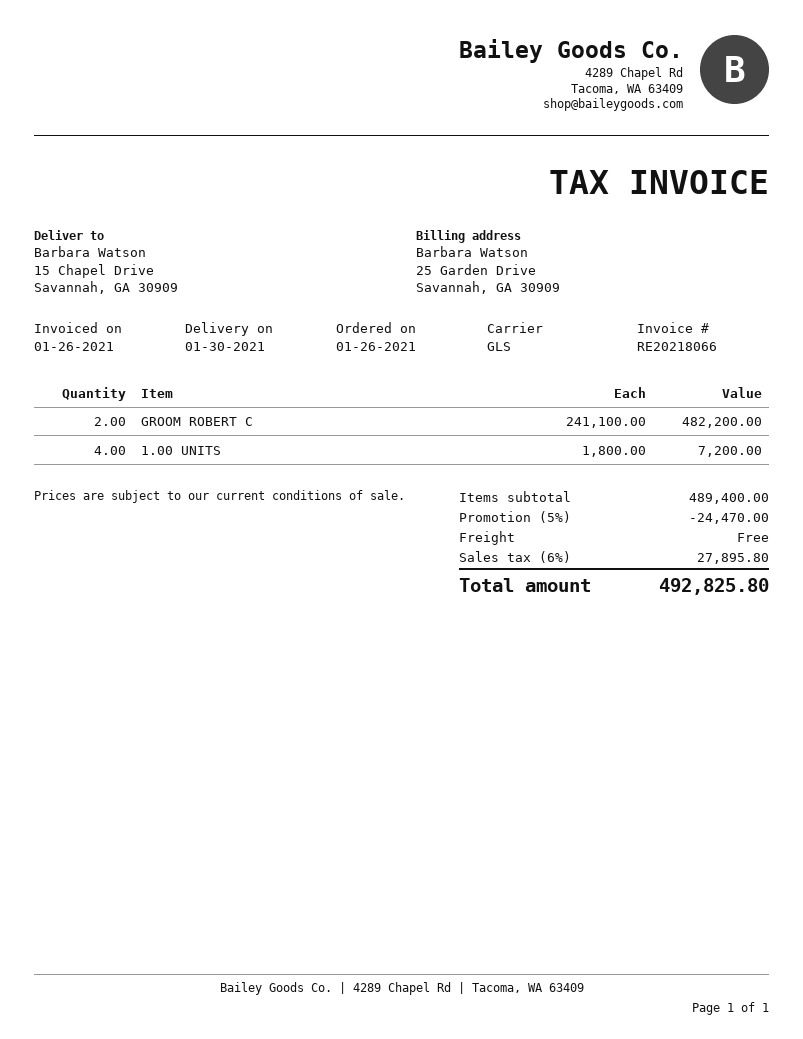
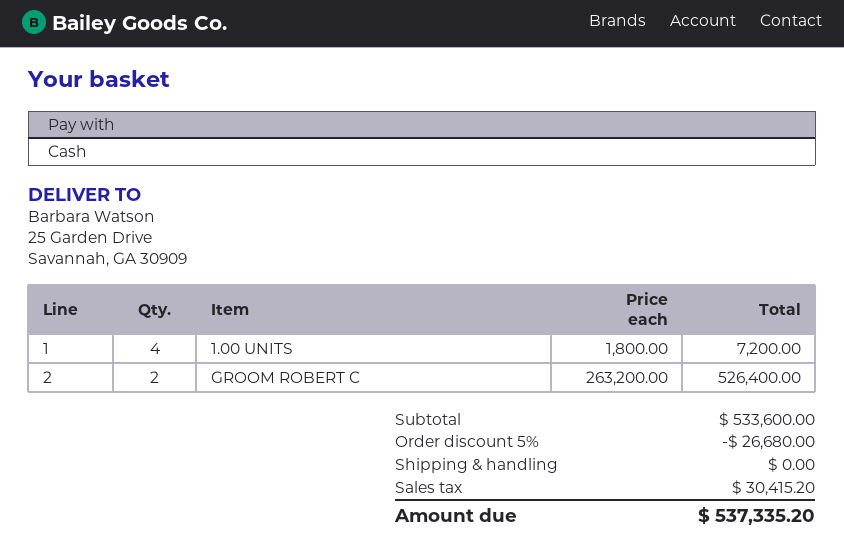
ship to: 15 Chapel Drive, Savannah, GA 30909 -> 25 Garden Drive, Savannah, GA 30909
GROOM ROBERT C: 2 x 241100.00 = 482200.00 -> 2 x 263200.00 = 526400.00
subtotal: 489400.00 -> 533600.00
discount: 5% = 24470.00 -> 5% = 26680.00
tax: 27895.80 -> 30415.20
total: 492825.80 -> 537335.20

